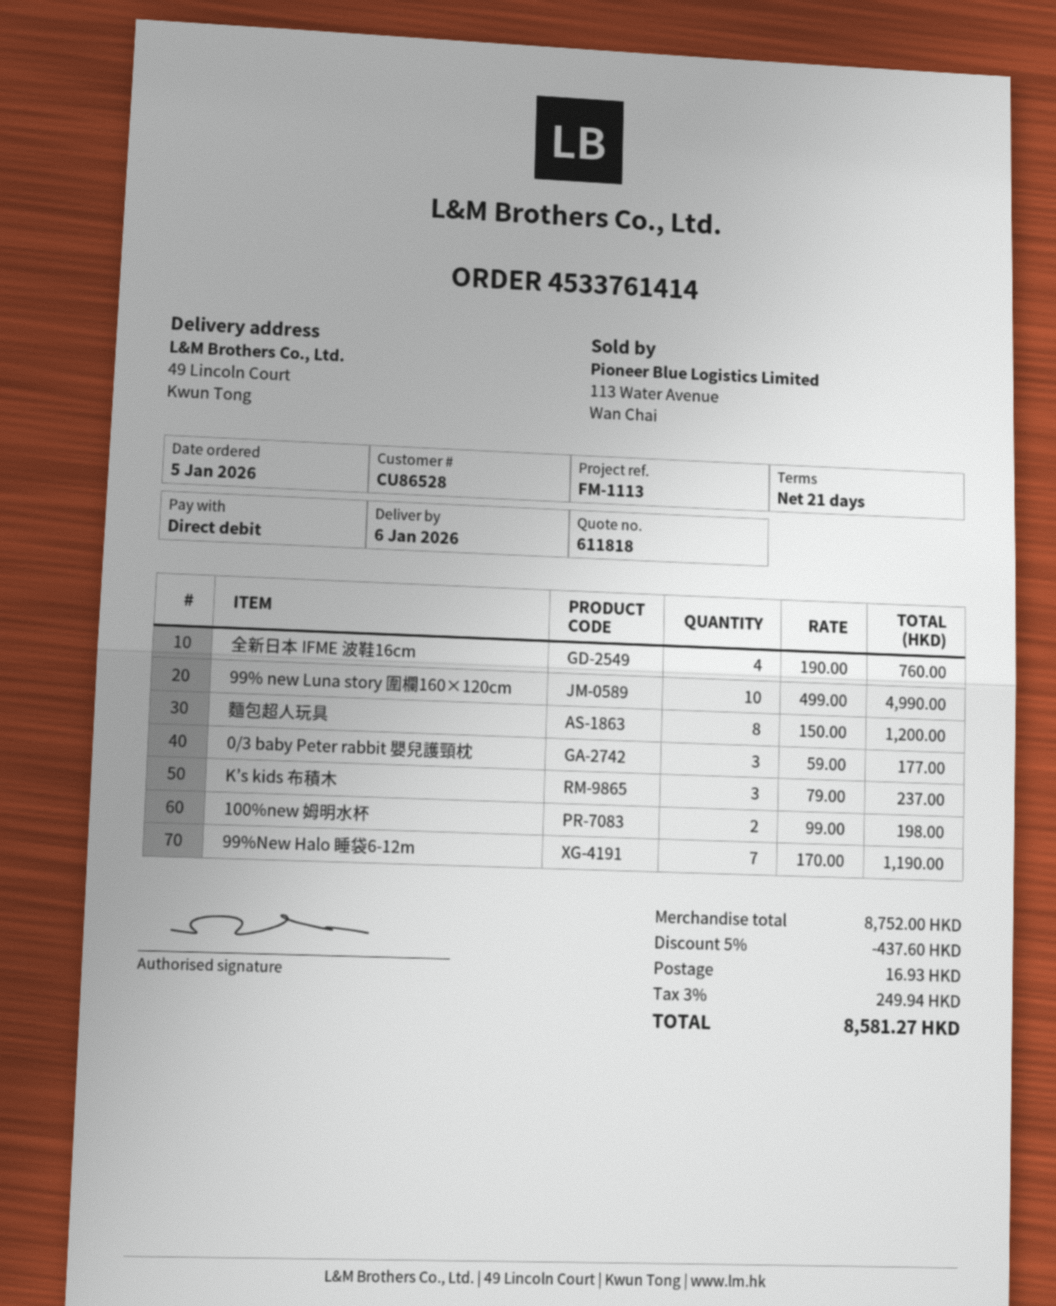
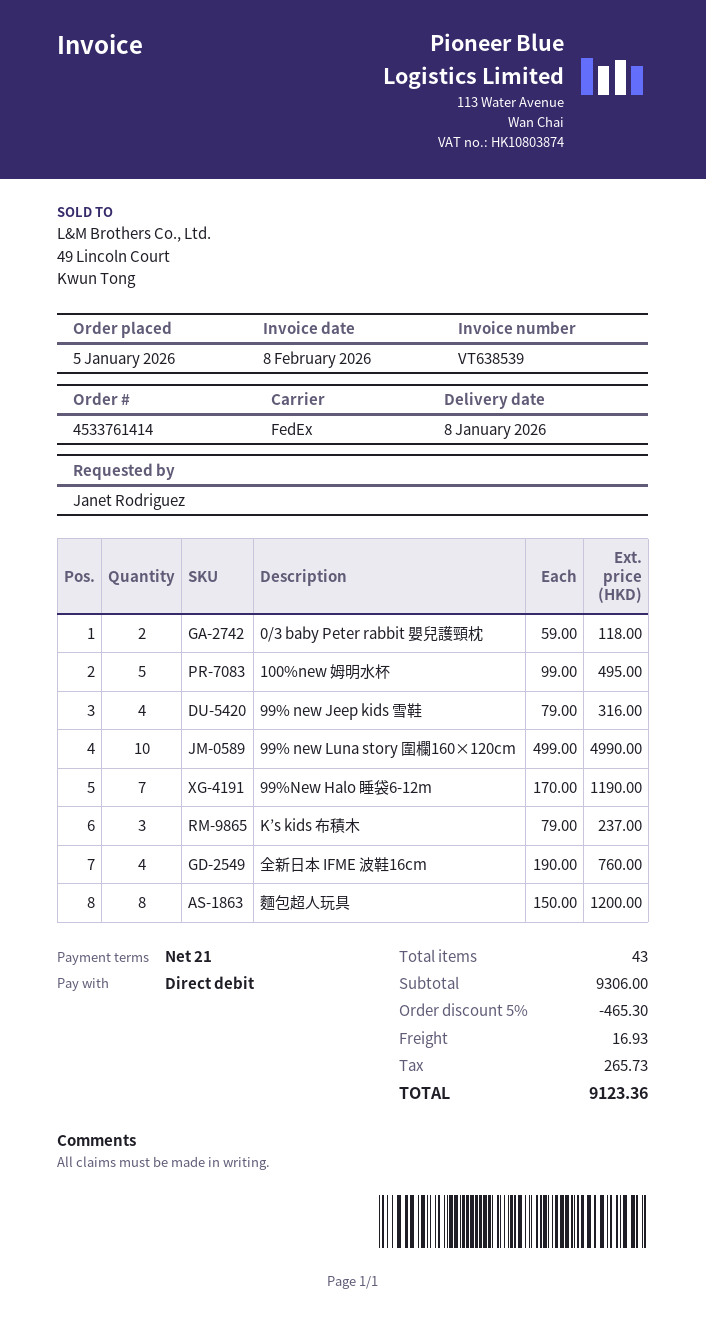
delivery date: 2026-01-06 -> 2026-01-08
0/3 baby Peter rabbit 嬰兒護頸枕: 3 x 59.00 = 177.00 -> 2 x 59.00 = 118.00
100%new 姆明水杯: 2 x 99.00 = 198.00 -> 5 x 99.00 = 495.00
99% new Jeep kids 雪鞋: none -> 4 x 79.00 = 316.00
subtotal: 8752.00 -> 9306.00
discount: 5% = 437.60 -> 5% = 465.30
tax: 249.94 -> 265.73
total: 8581.27 -> 9123.36

